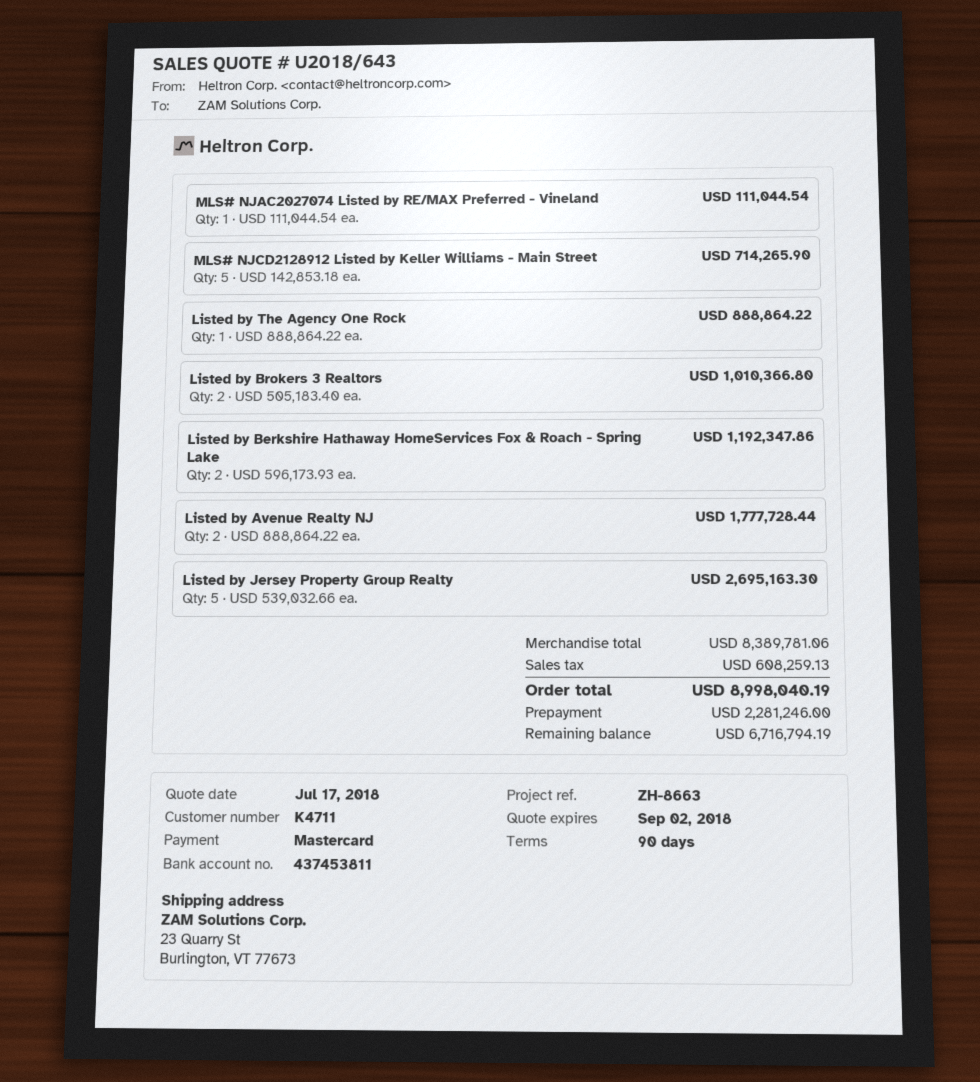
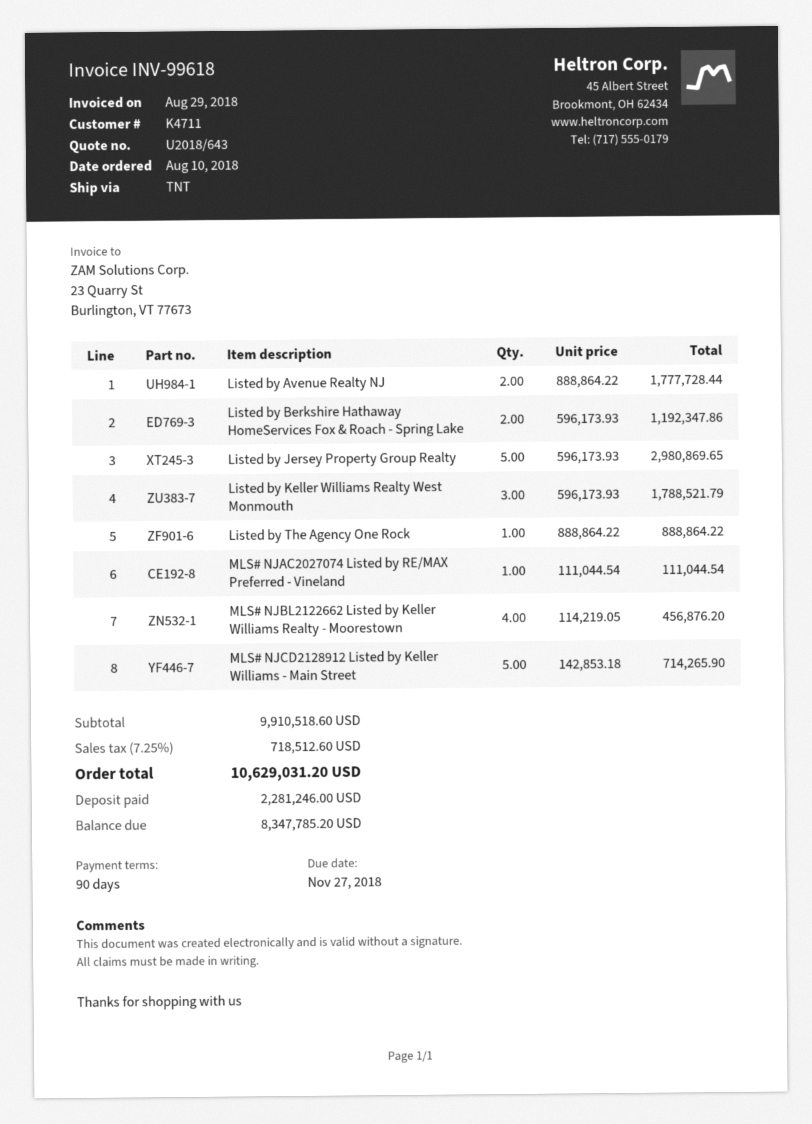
Listed by Brokers 3 Realtors: 2 x 505183.40 = 1010366.80 -> none
Listed by Jersey Property Group Realty: 5 x 539032.66 = 2695163.30 -> 5 x 596173.93 = 2980869.65
Listed by Keller Williams Realty West Monmouth: none -> 3 x 596173.93 = 1788521.79
MLS# NJBL2122662 Listed by Keller Williams Realty - Moorestown: none -> 4 x 114219.05 = 456876.20
subtotal: 8389781.06 -> 9910518.60
tax: 608259.13 -> 718512.60
total: 8998040.19 -> 10629031.20
balance: 6716794.19 -> 8347785.20

